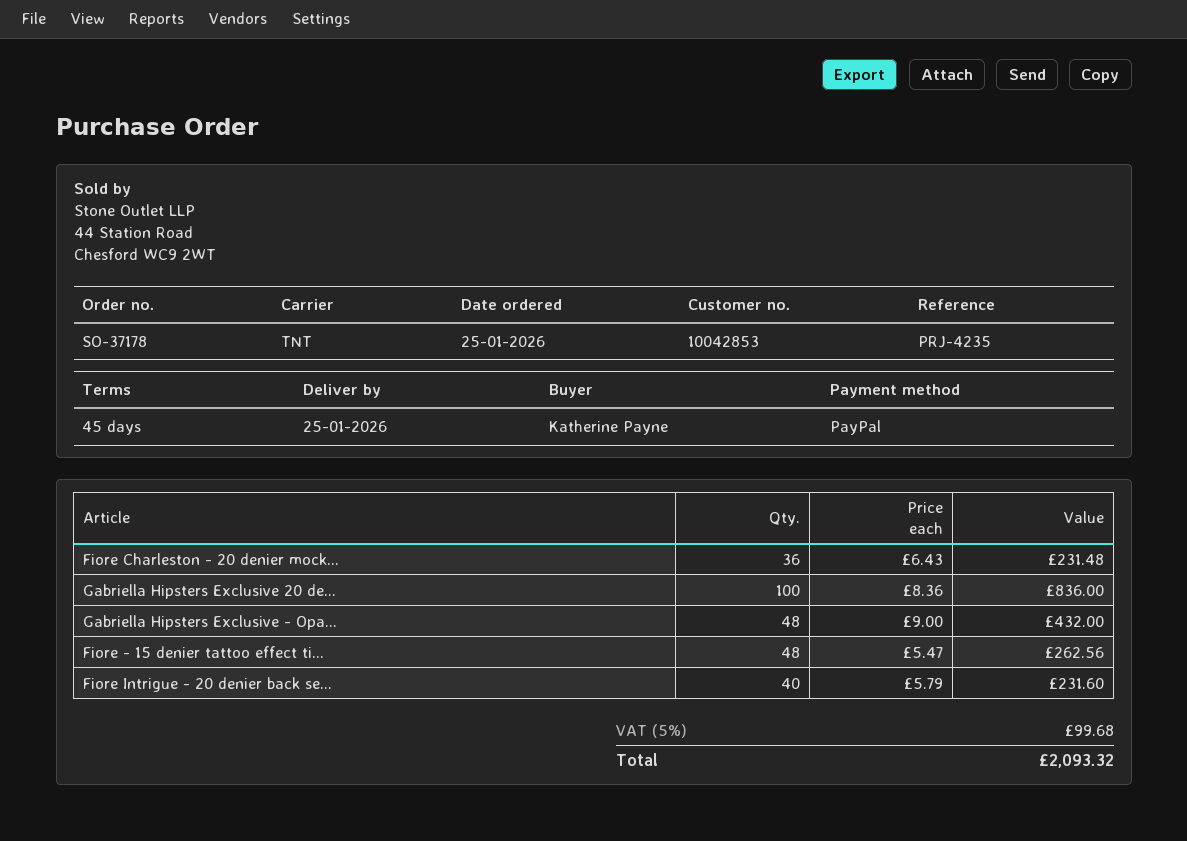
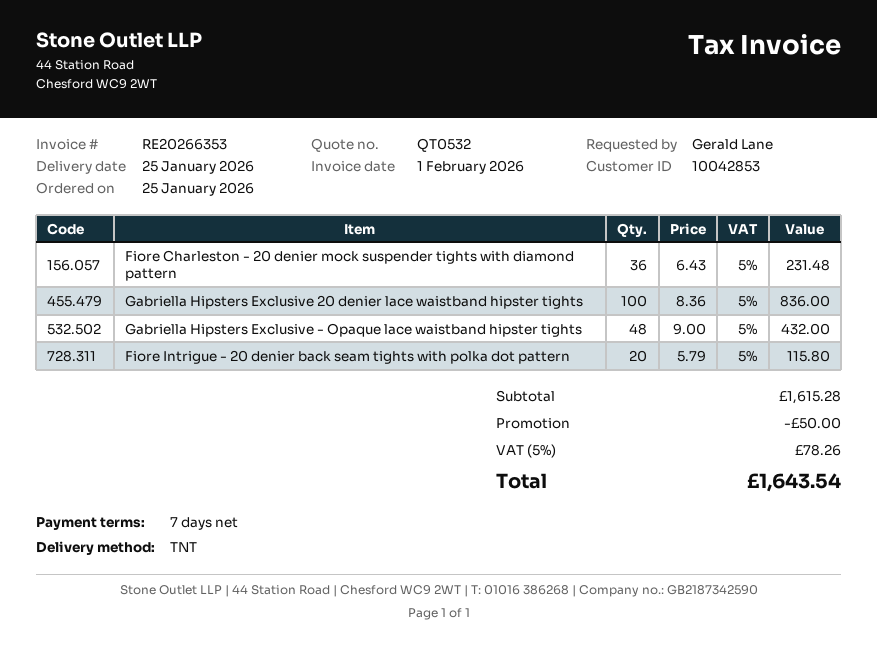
payment terms: 45 days -> 7 days
ordered by: Katherine Payne -> Gerald Lane
Fiore - 15 denier tattoo effect ti...: 48 x 5.47 = 262.56 -> none
Fiore Intrigue - 20 denier back se...: 40 x 5.79 = 231.60 -> 20 x 5.79 = 115.80
discount: none -> 50.00
tax: 5% = 99.68 -> 5% = 78.26
total: 2093.32 -> 1643.54

